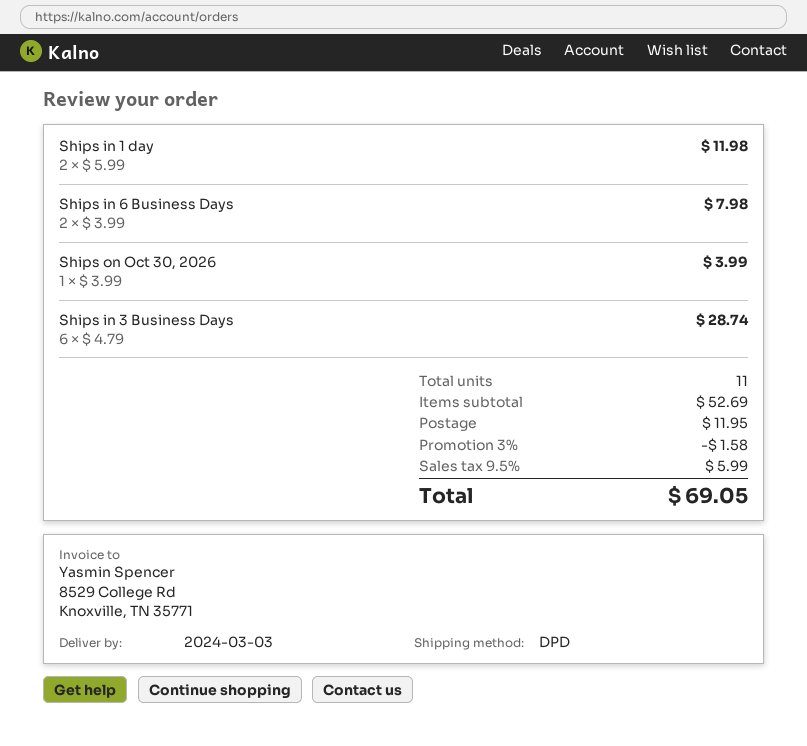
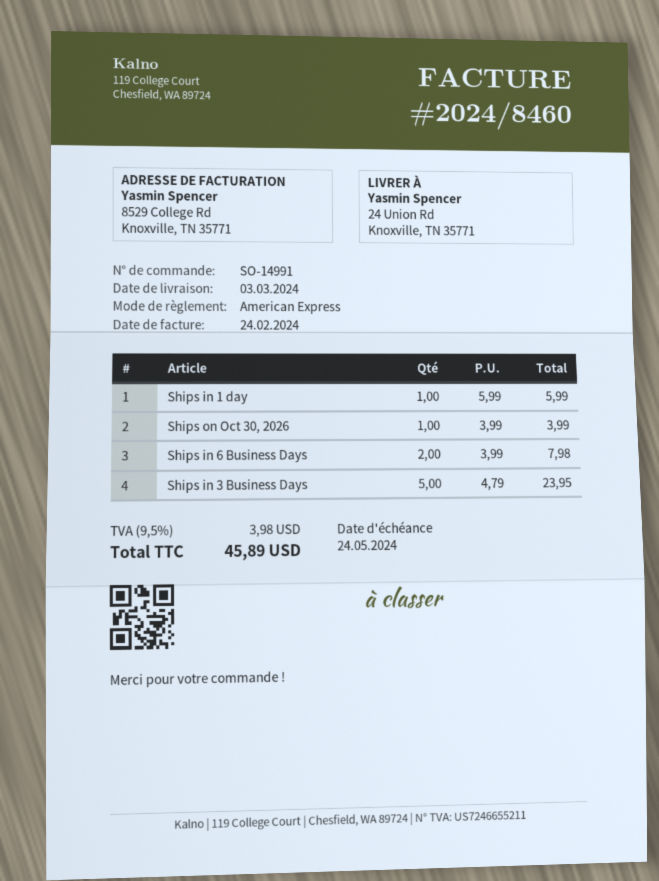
Ships in 1 day: 2 x 5.99 = 11.98 -> 1 x 5.99 = 5.99
Ships in 3 Business Days: 6 x 4.79 = 28.74 -> 5 x 4.79 = 23.95
discount: 3% = 1.58 -> none
shipping: 11.95 -> none
tax: 9.5% = 5.99 -> 9.5% = 3.98
total: 69.05 -> 45.89

